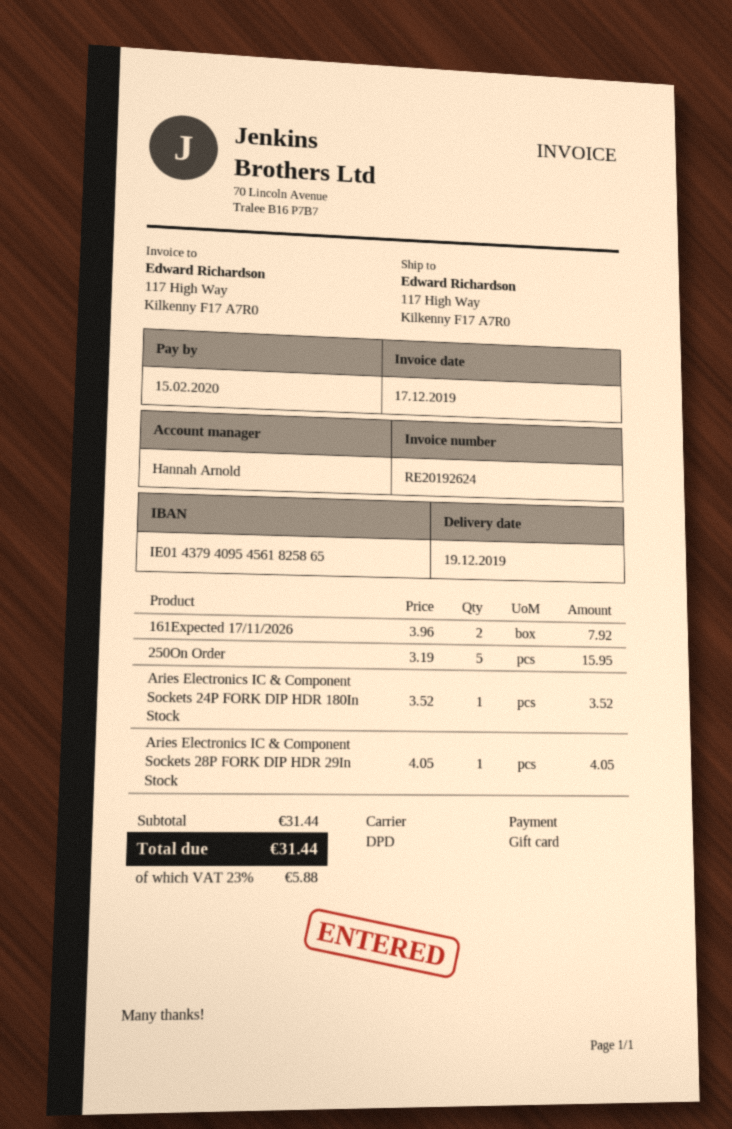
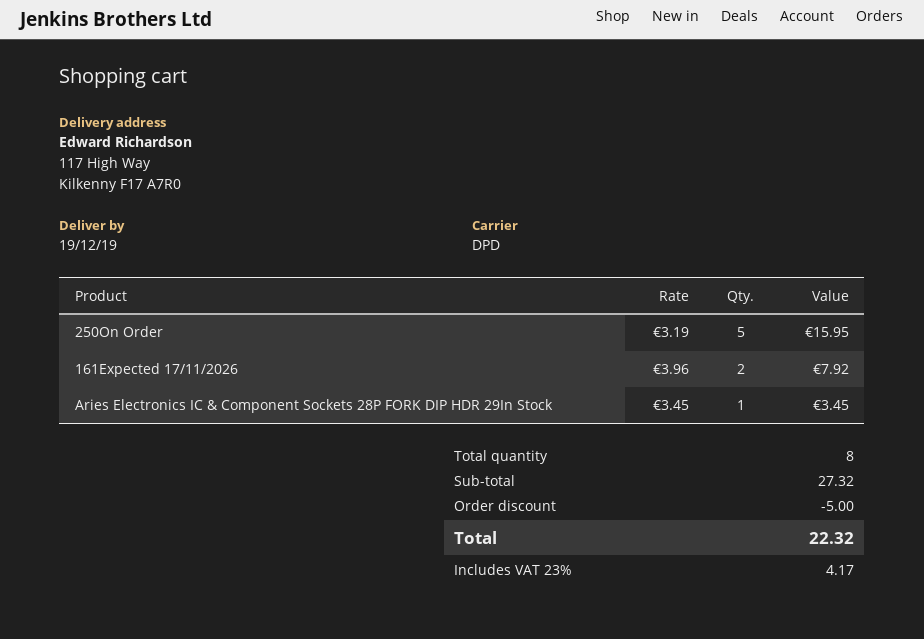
Aries Electronics IC & Component Sockets 24P FORK DIP HDR 180In Stock: 1 x 3.52 = 3.52 -> none
Aries Electronics IC & Component Sockets 28P FORK DIP HDR 29In Stock: 1 x 4.05 = 4.05 -> 1 x 3.45 = 3.45
subtotal: 31.44 -> 27.32
discount: none -> 5.00
tax: 23% = 5.88 -> 23% = 4.17
total: 31.44 -> 22.32

